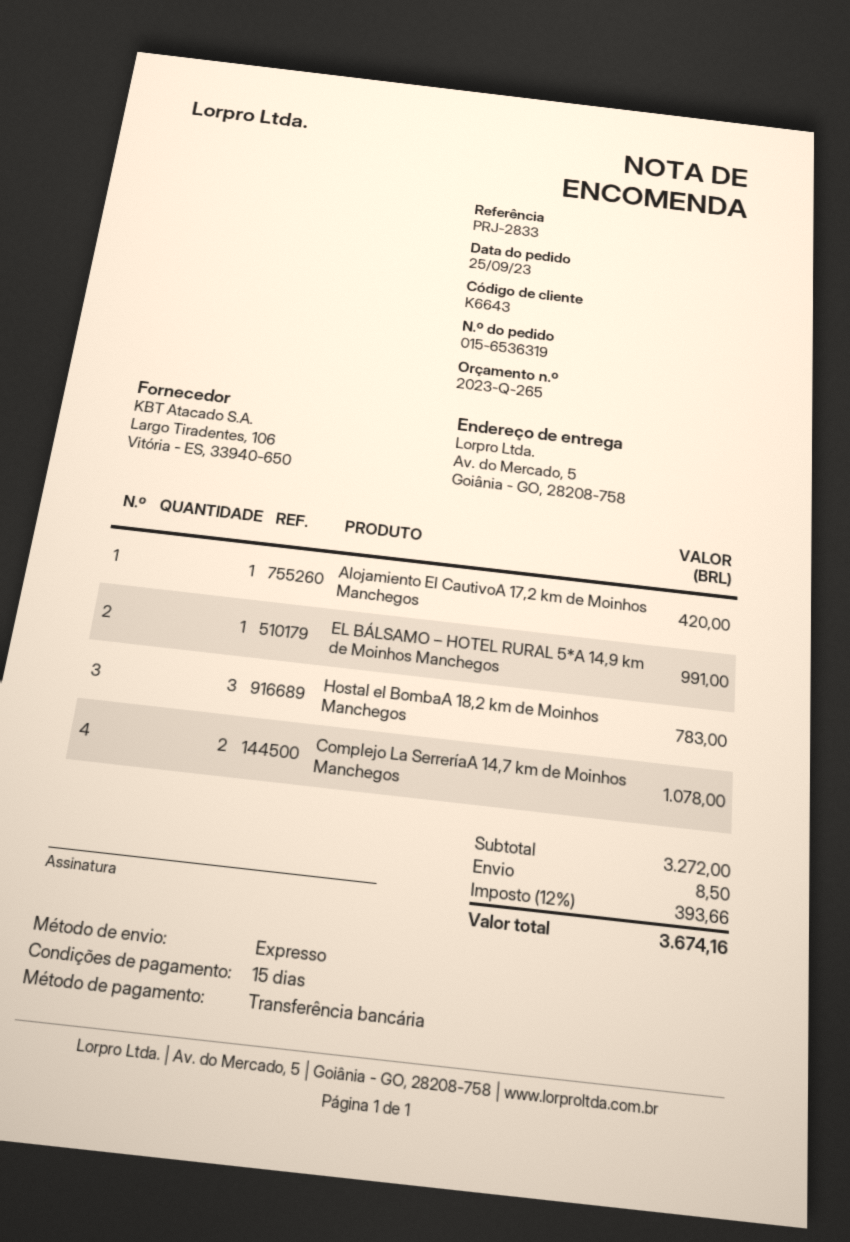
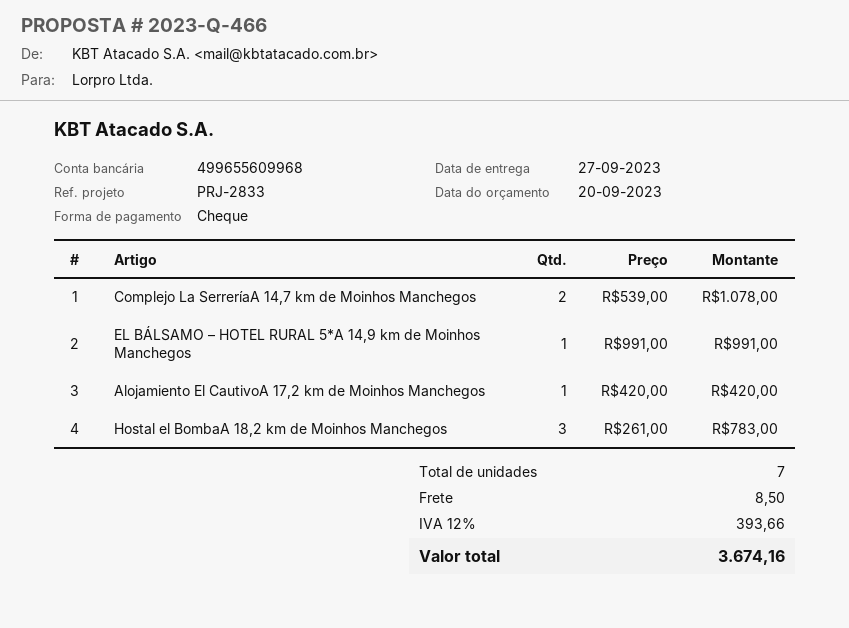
quote number: 2023-Q-265 -> 2023-Q-466
payment method: bank transfer -> cheque

